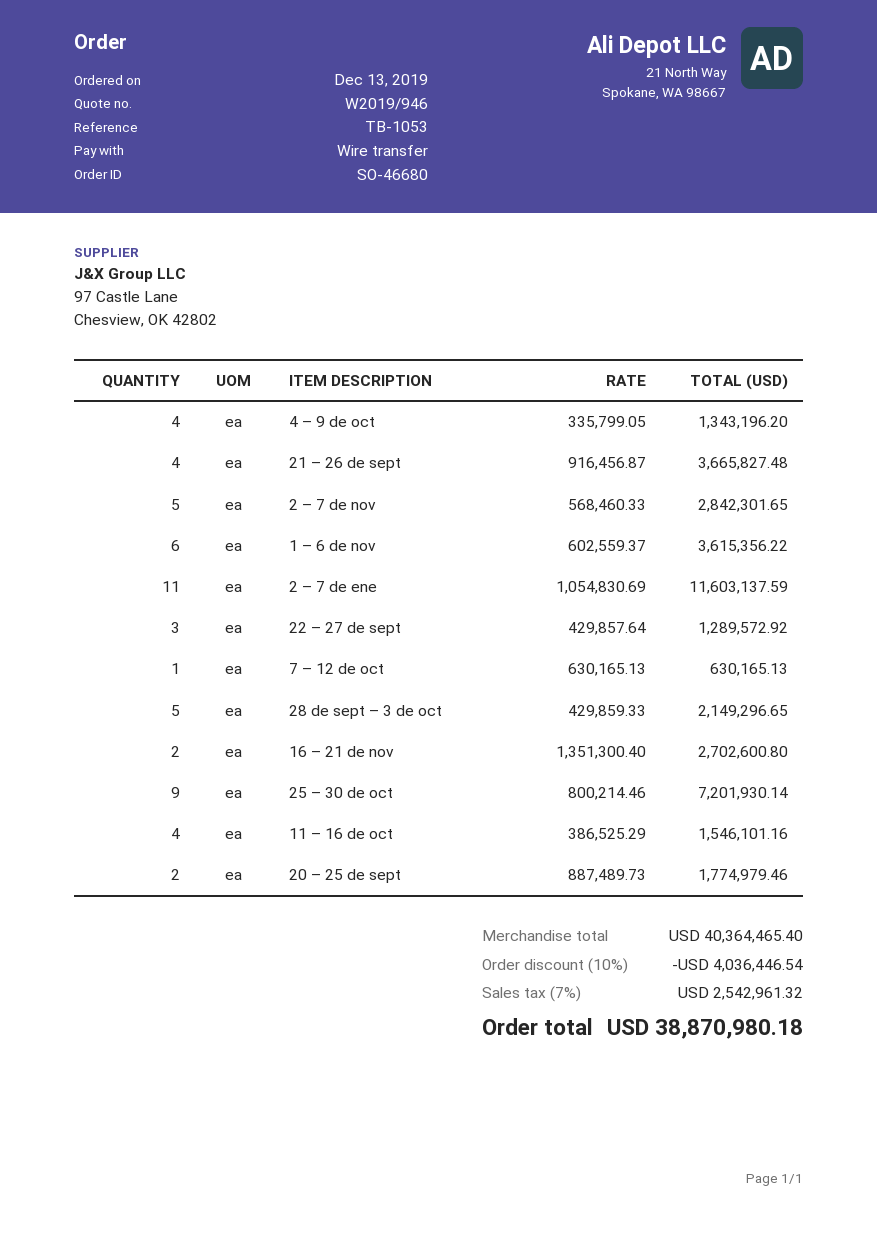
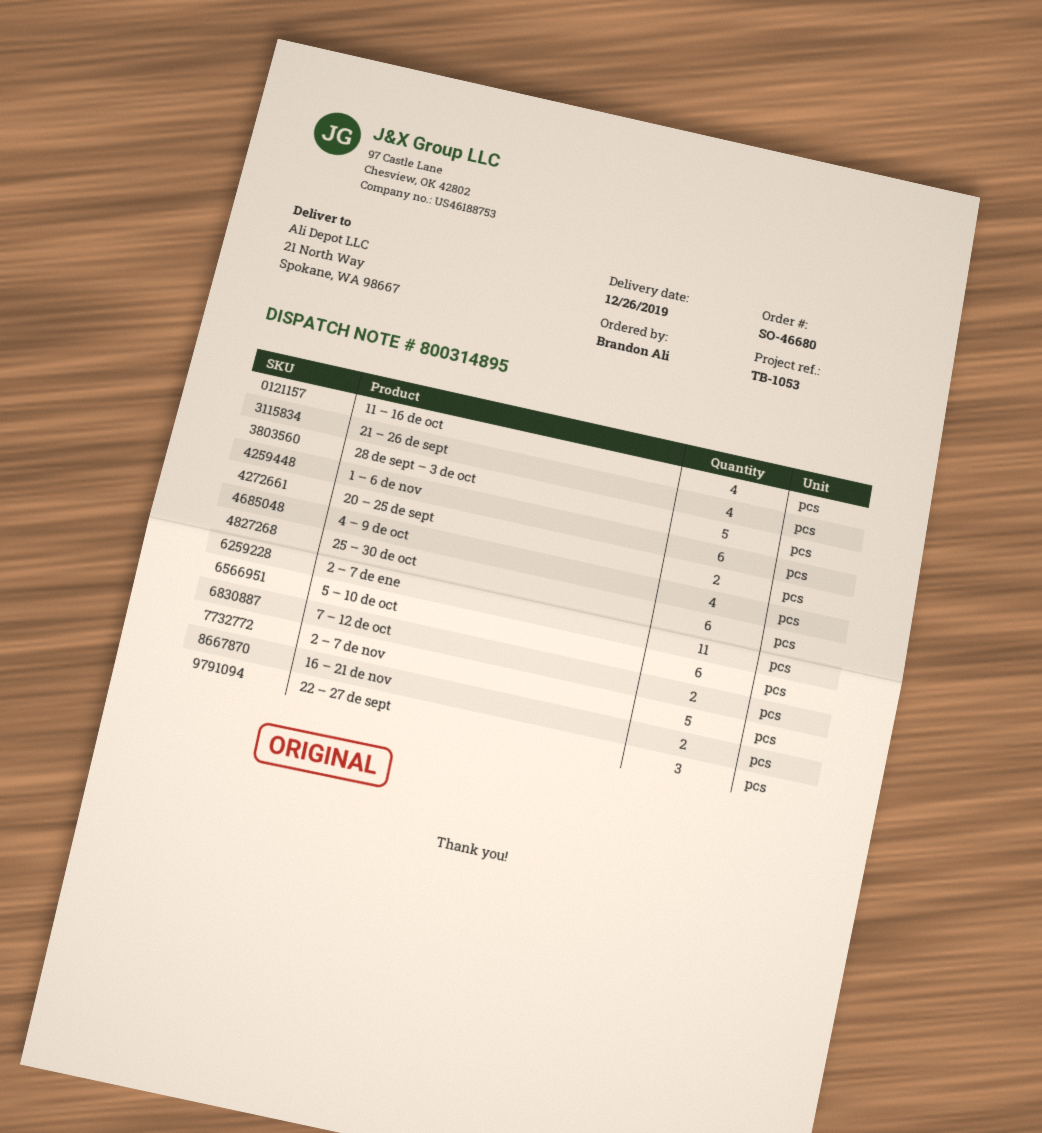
7 – 12 de oct: 1 -> 2
25 – 30 de oct: 9 -> 6
5 – 10 de oct: none -> 6

